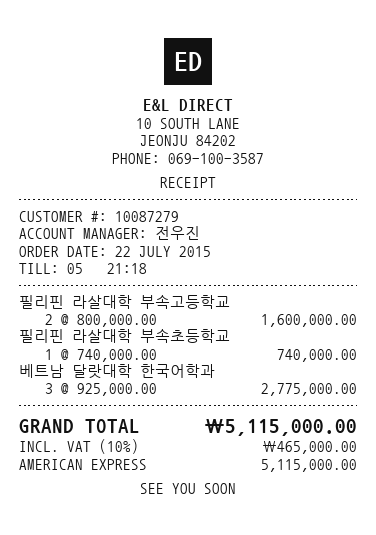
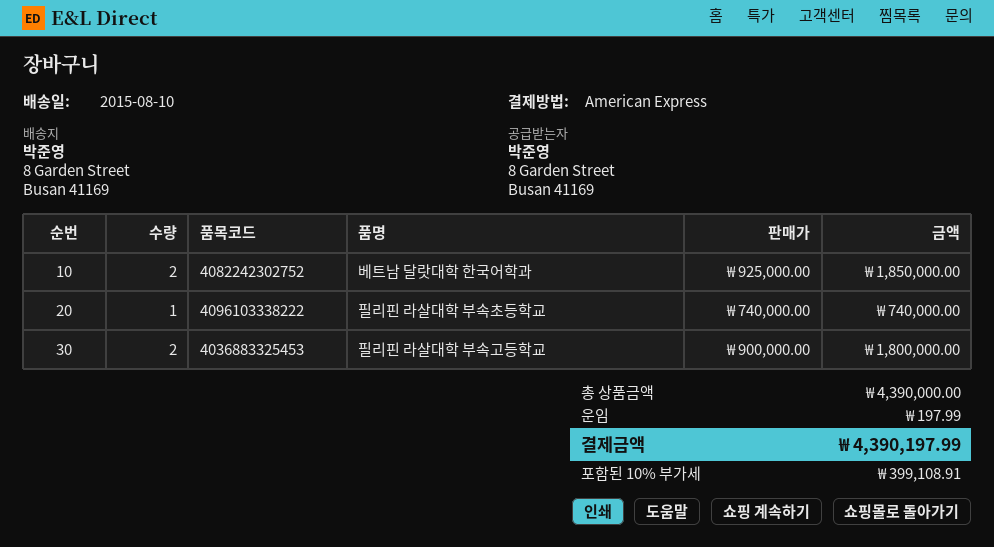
필리핀 라살대학 부속고등학교: 2 x 800000.00 = 1600000.00 -> 2 x 900000.00 = 1800000.00
베트남 달랏대학 한국어학과: 3 x 925000.00 = 2775000.00 -> 2 x 925000.00 = 1850000.00
shipping: none -> 197.99
tax: 10% = 465000.00 -> 10% = 399108.91
total: 5115000.00 -> 4390197.99

